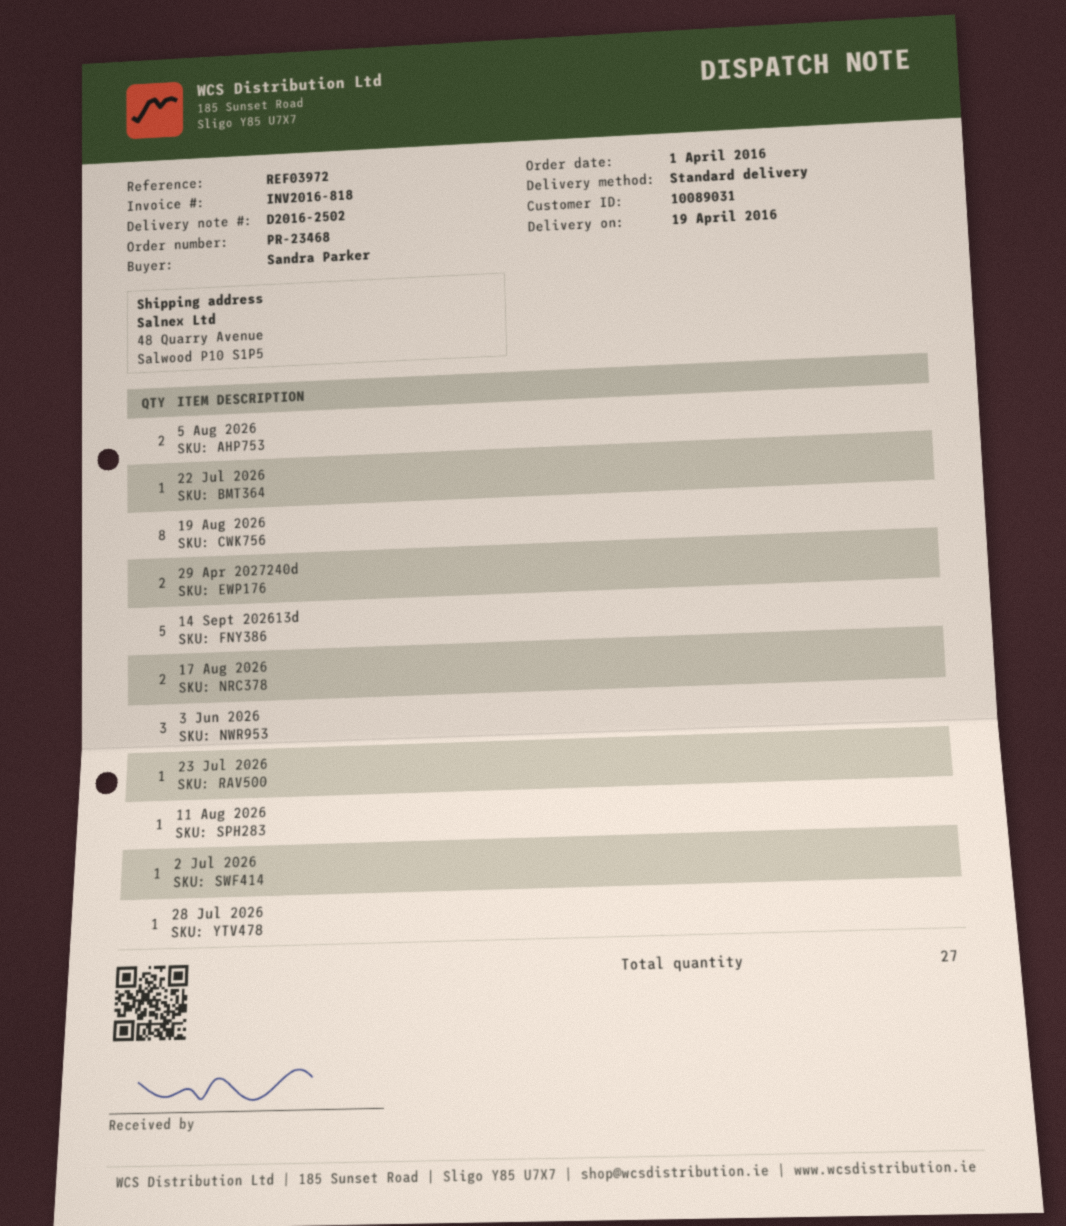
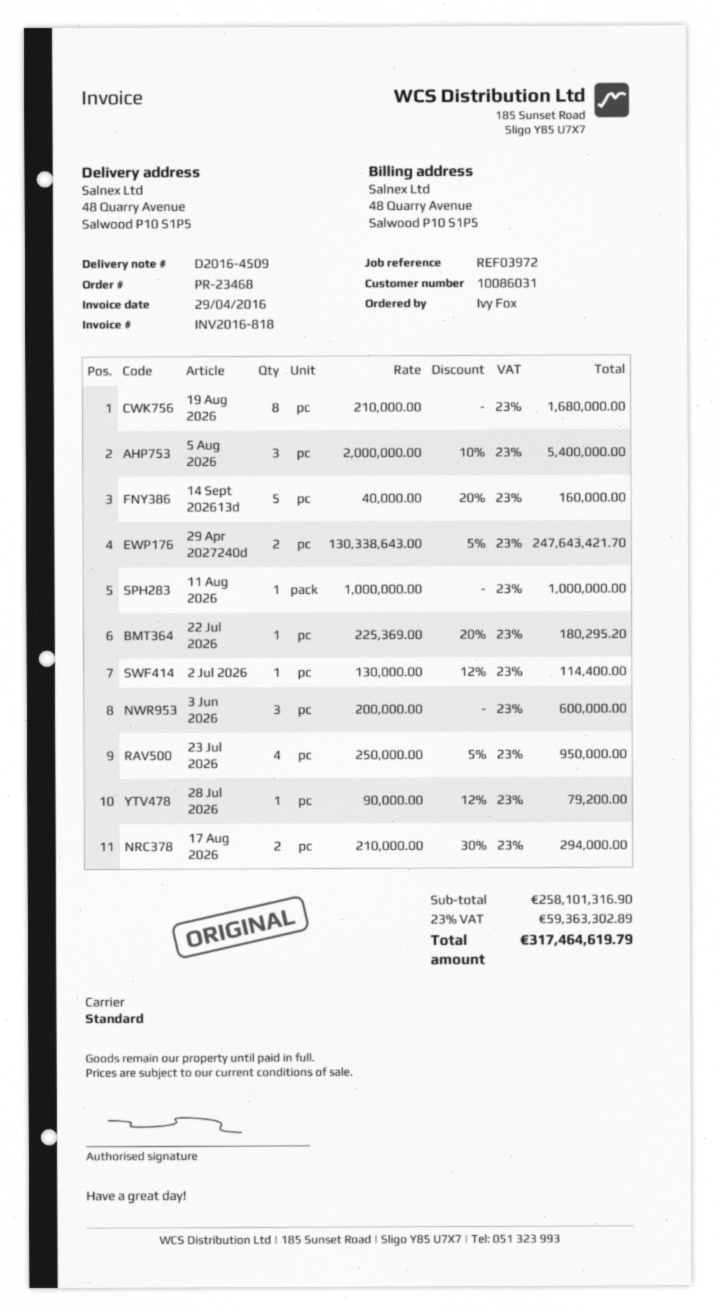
delivery note number: D2016-2502 -> D2016-4509
customer number: 10089031 -> 10086031
ordered by: Sandra Parker -> Ivy Fox
5 Aug 2026: 2 -> 3
23 Jul 2026: 1 -> 4

